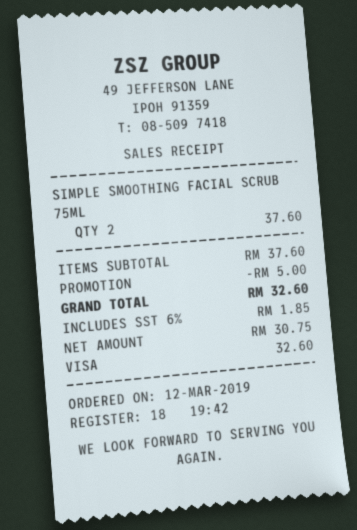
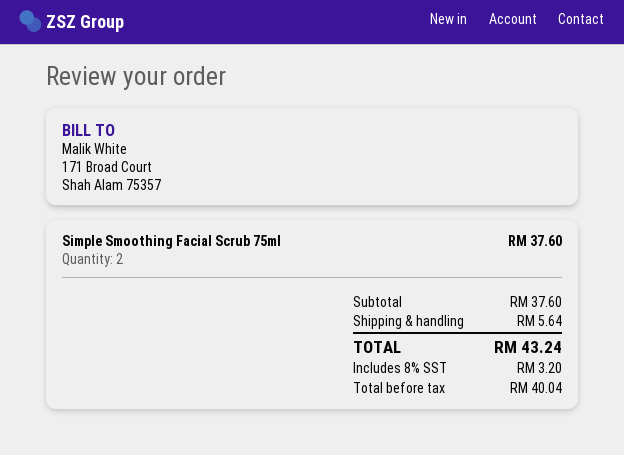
discount: 5.00 -> none
shipping: none -> 5.64
net: 30.75 -> 40.04
tax: 6% = 1.85 -> 8% = 3.20
total: 32.60 -> 43.24

